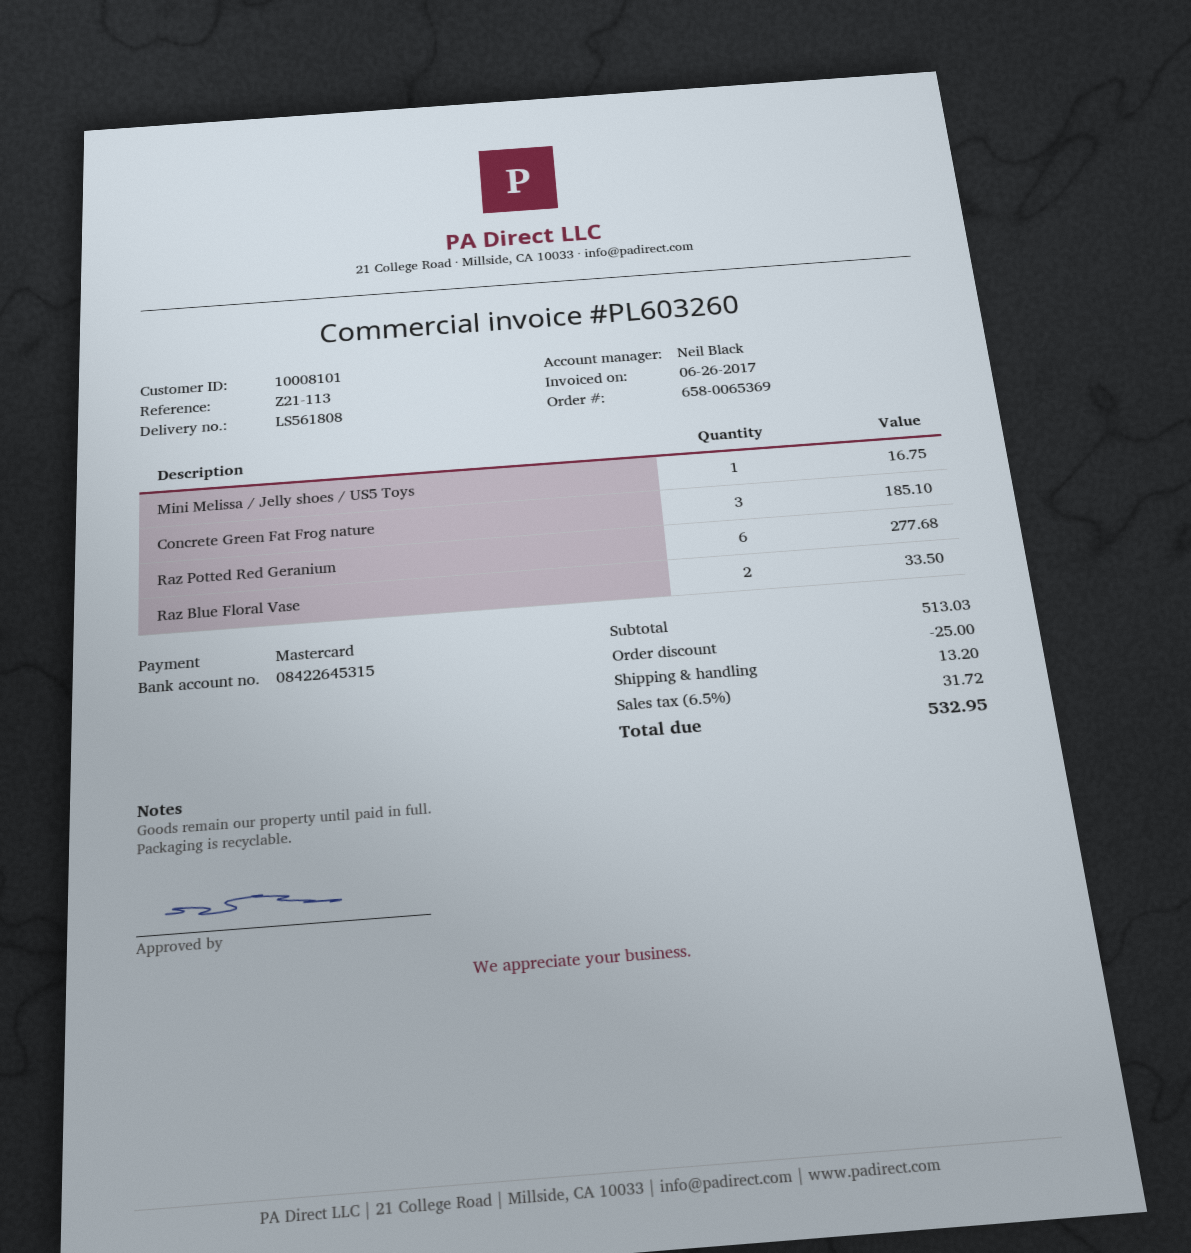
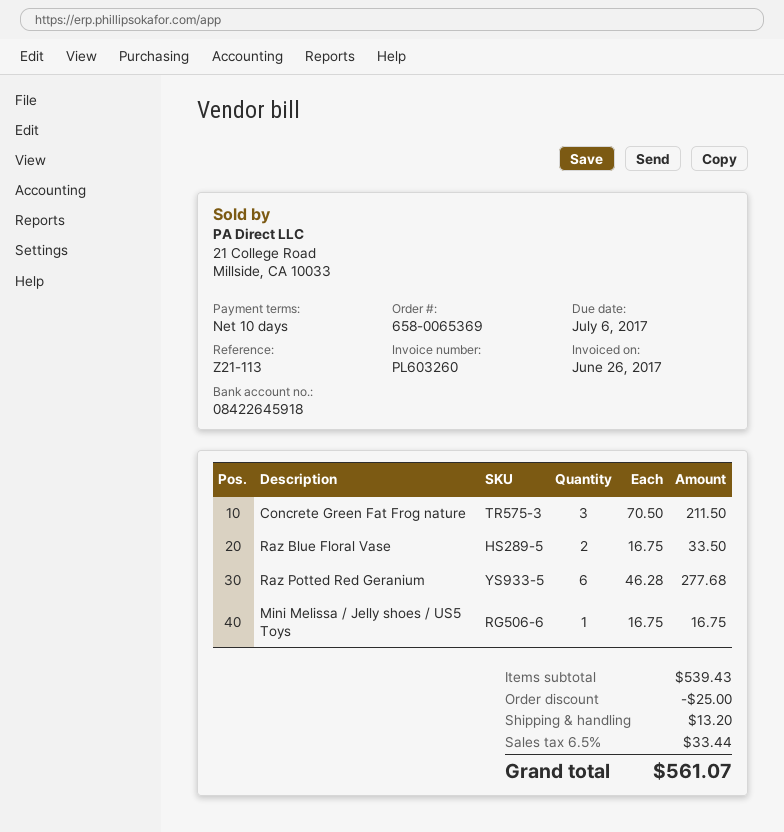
bank account: 08422645315 -> 08422645918
Concrete Green Fat Frog nature: 3 for 185.10 -> 3 for 211.50
subtotal: 513.03 -> 539.43
tax: 6.5% = 31.72 -> 6.5% = 33.44
total: 532.95 -> 561.07

